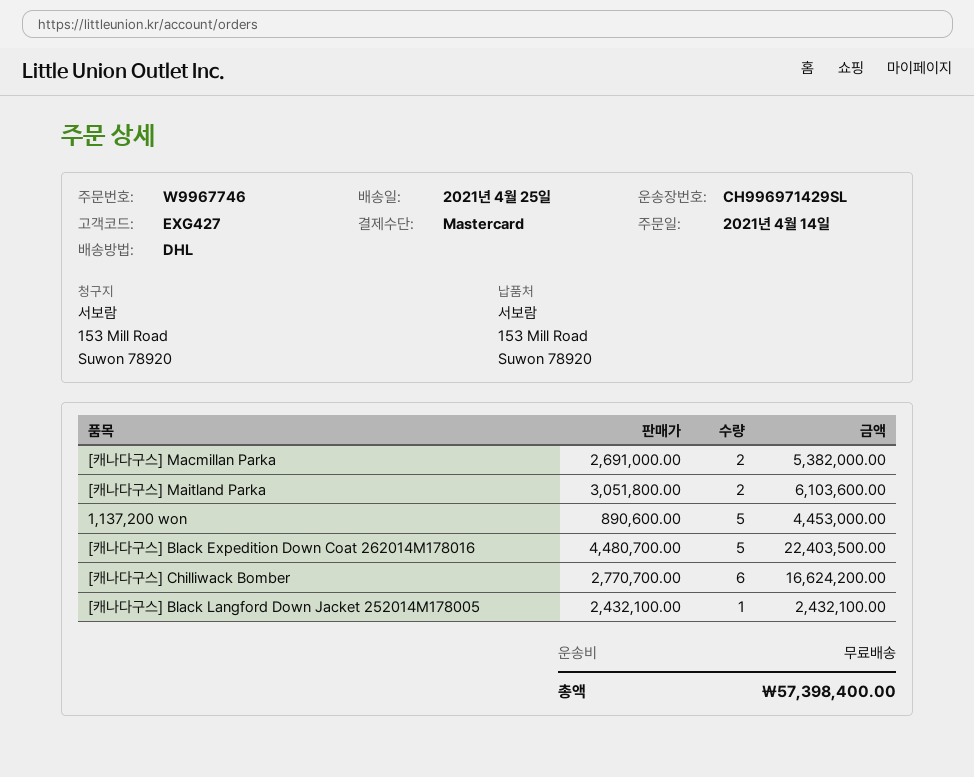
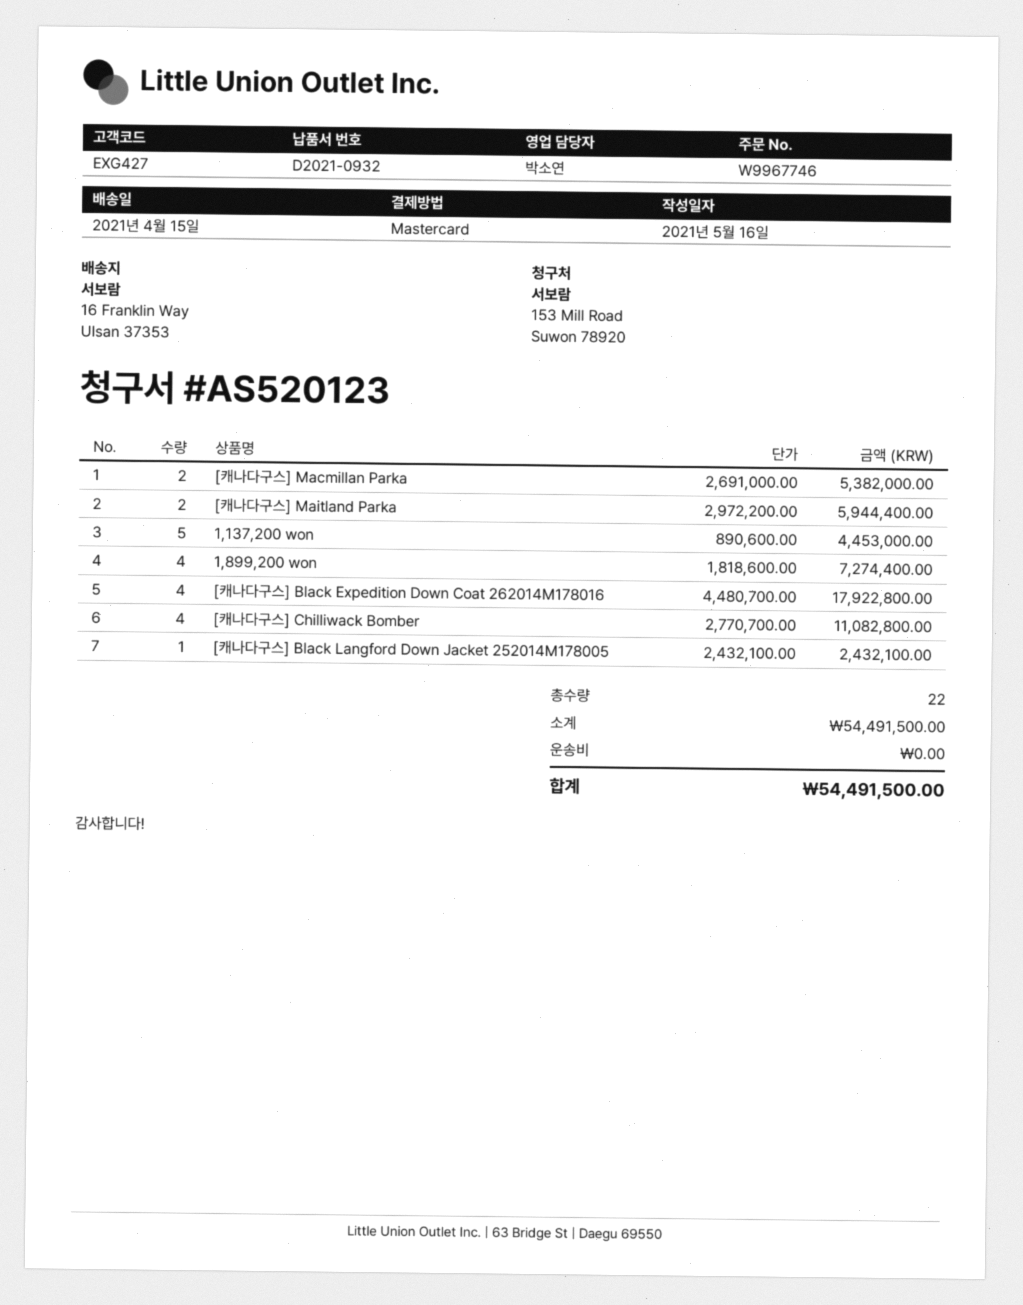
delivery date: 2021-04-25 -> 2021-04-15
ship to: 153 Mill Road, Suwon 78920 -> 16 Franklin Way, Ulsan 37353
[캐나다구스] Maitland Parka: 2 x 3051800.00 = 6103600.00 -> 2 x 2972200.00 = 5944400.00
[캐나다구스] Black Expedition Down Coat 262014M178016: 5 x 4480700.00 = 22403500.00 -> 4 x 4480700.00 = 17922800.00
[캐나다구스] Chilliwack Bomber: 6 x 2770700.00 = 16624200.00 -> 4 x 2770700.00 = 11082800.00
1,899,200 won: none -> 4 x 1818600.00 = 7274400.00
total: 57398400.00 -> 54491500.00

